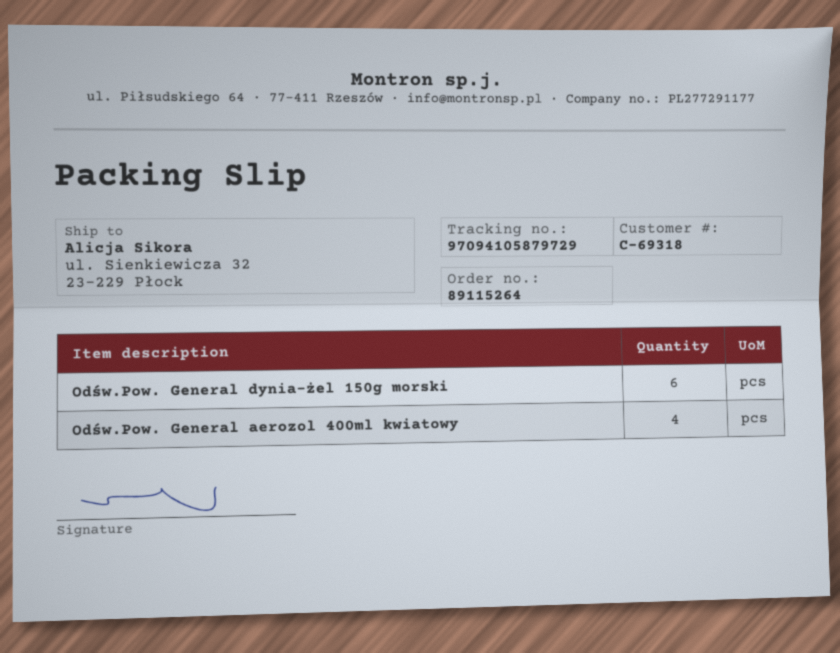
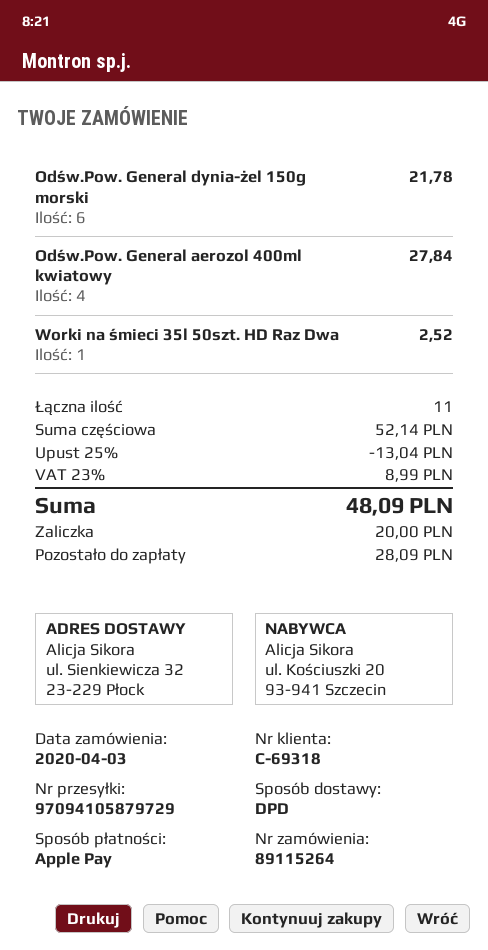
Worki na śmieci 35l 50szt. HD Raz Dwa: none -> 1

